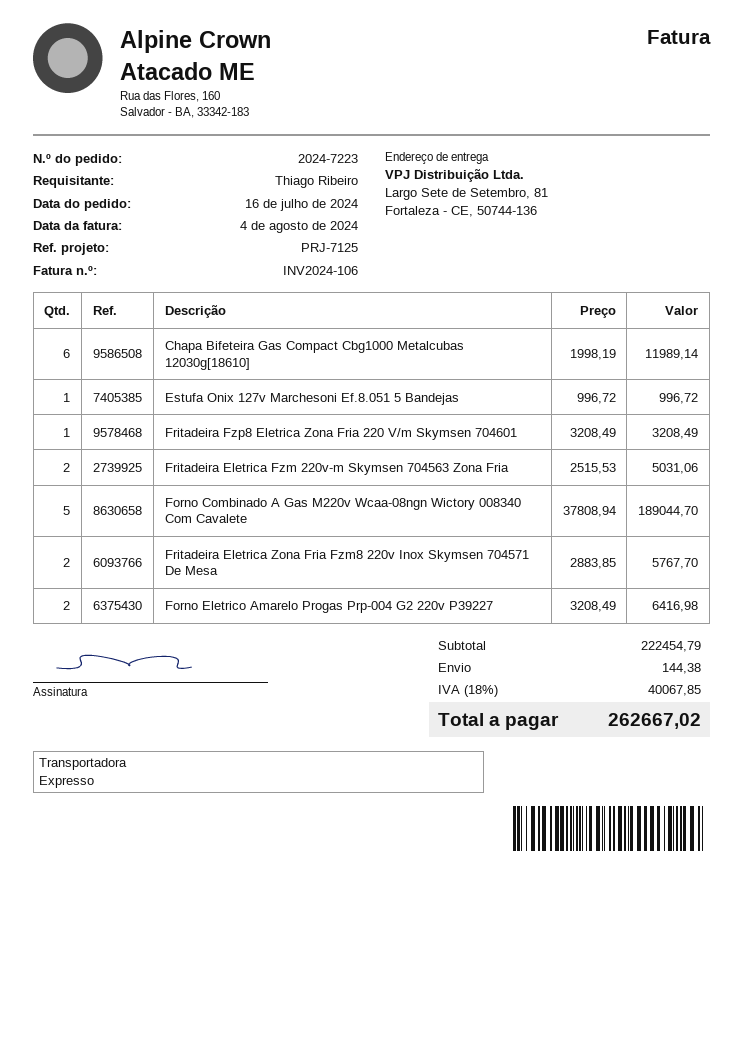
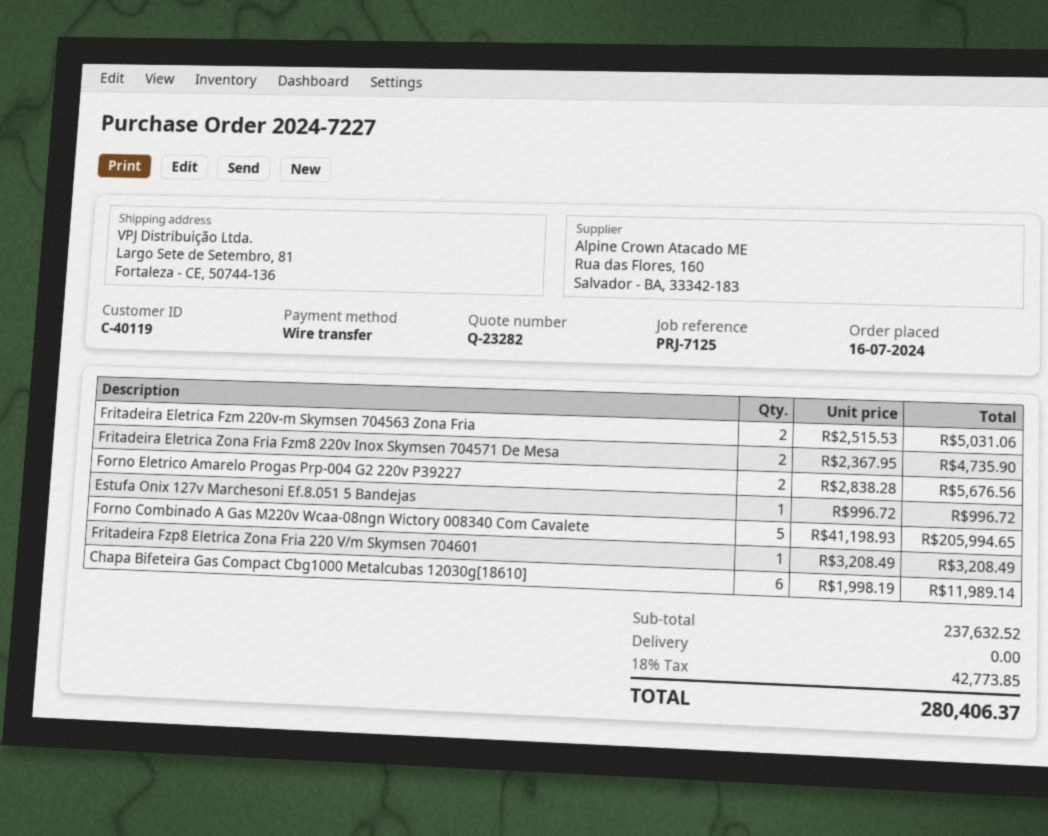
order number: 2024-7223 -> 2024-7227
Forno Combinado A Gas M220v Wcaa-08ngn Wictory 008340 Com Cavalete: 5 x 37808.94 = 189044.70 -> 5 x 41198.93 = 205994.65
Fritadeira Eletrica Zona Fria Fzm8 220v Inox Skymsen 704571 De Mesa: 2 x 2883.85 = 5767.70 -> 2 x 2367.95 = 4735.90
Forno Eletrico Amarelo Progas Prp-004 G2 220v P39227: 2 x 3208.49 = 6416.98 -> 2 x 2838.28 = 5676.56
subtotal: 222454.79 -> 237632.52
shipping: 144.38 -> 0.00
tax: 18% = 40067.85 -> 18% = 42773.85
total: 262667.02 -> 280406.37

